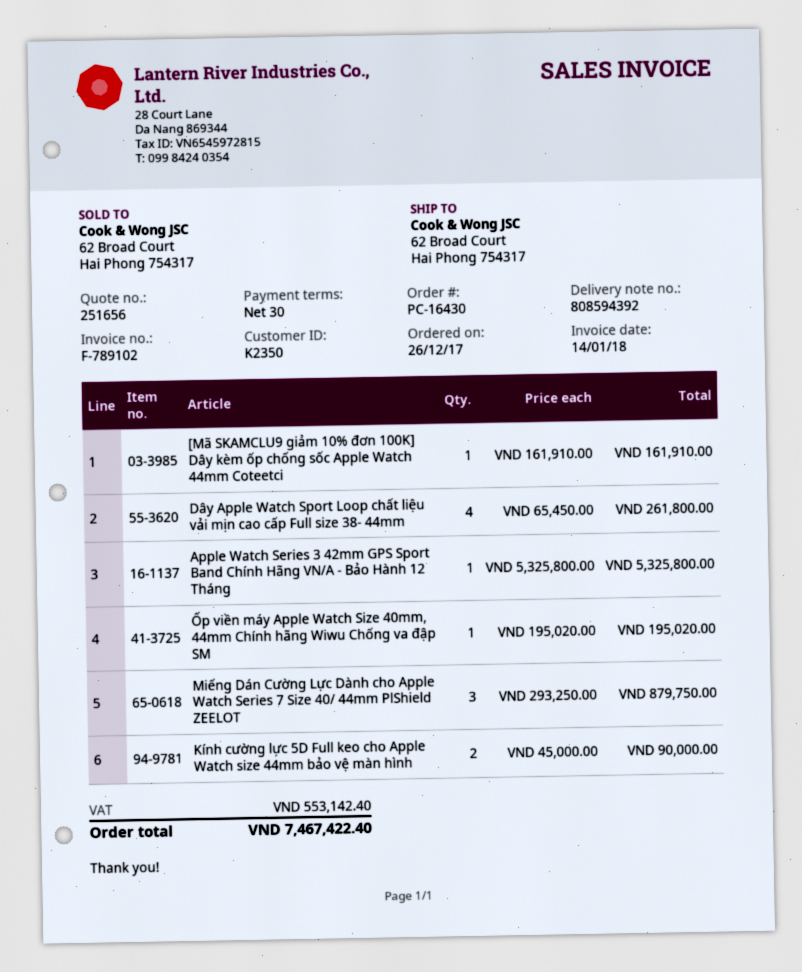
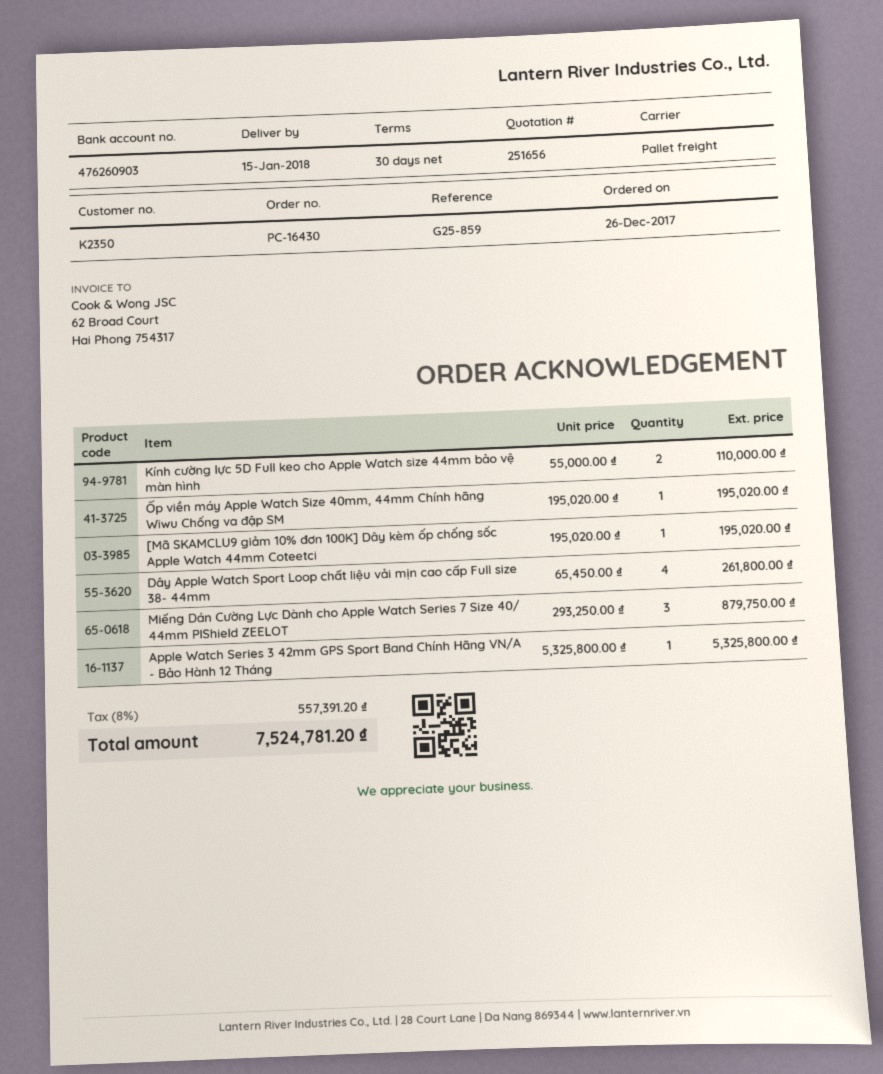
[Mã SKAMCLU9 giảm 10% đơn 100K] Dây kèm ốp chống sốc Apple Watch 44mm Coteetci: 1 x 161910.00 = 161910.00 -> 1 x 195020.00 = 195020.00
Kính cường lực 5D Full keo cho Apple Watch size 44mm bảo vệ màn hình: 2 x 45000.00 = 90000.00 -> 2 x 55000.00 = 110000.00
tax: 553142.40 -> 557391.20
total: 7467422.40 -> 7524781.20

